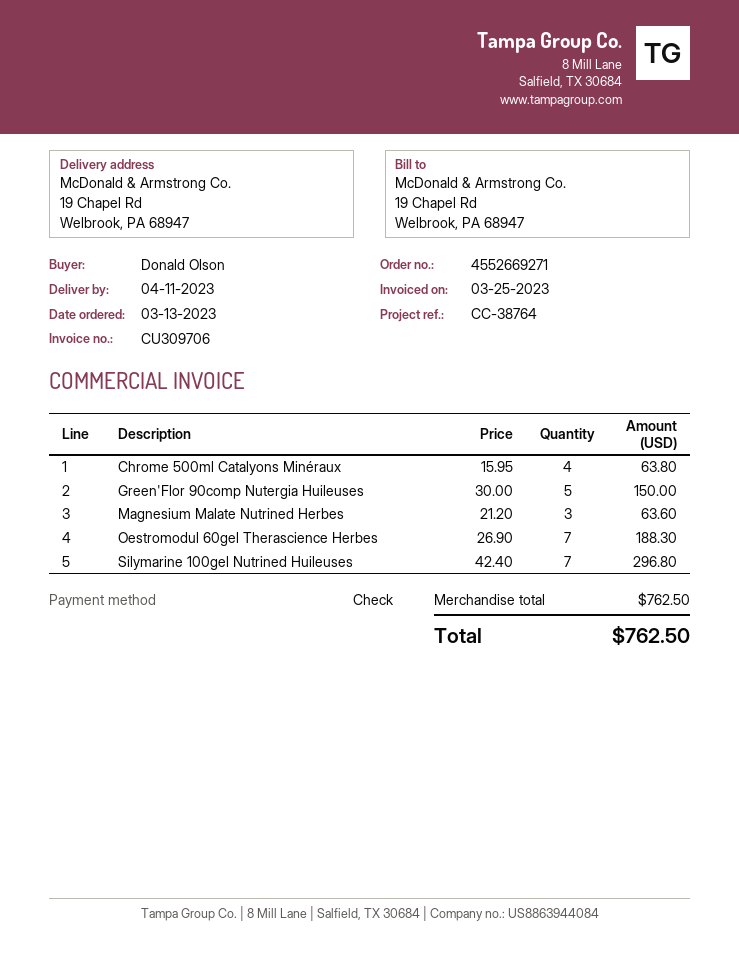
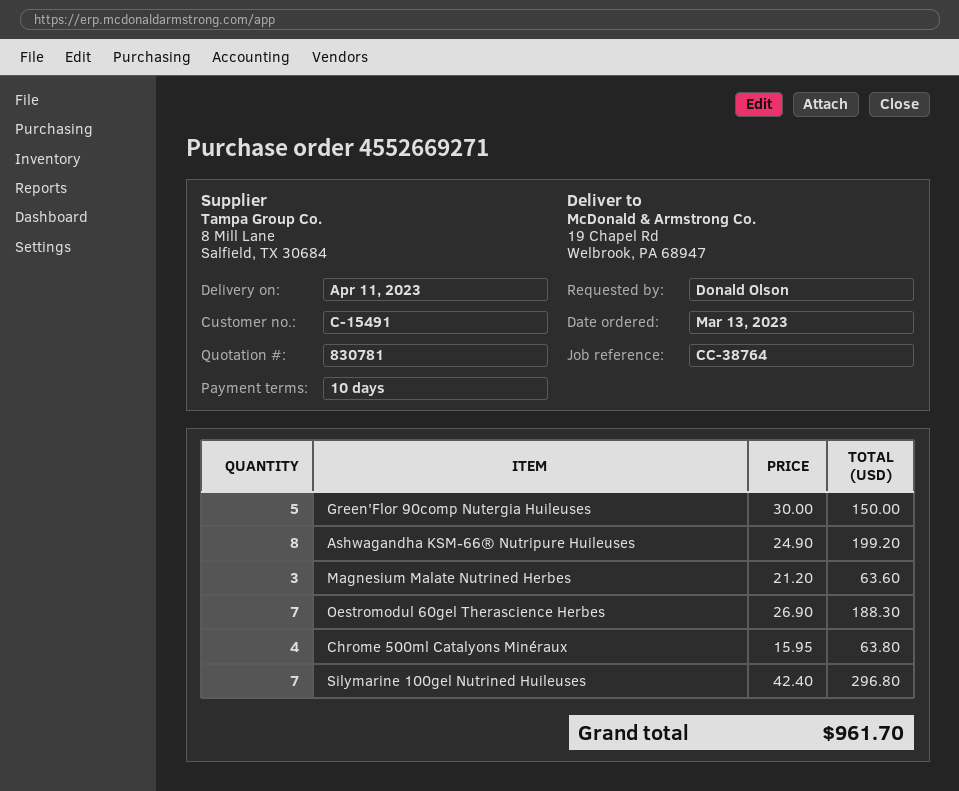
Ashwagandha KSM-66® Nutripure Huileuses: none -> 8 x 24.90 = 199.20
total: 762.50 -> 961.70

